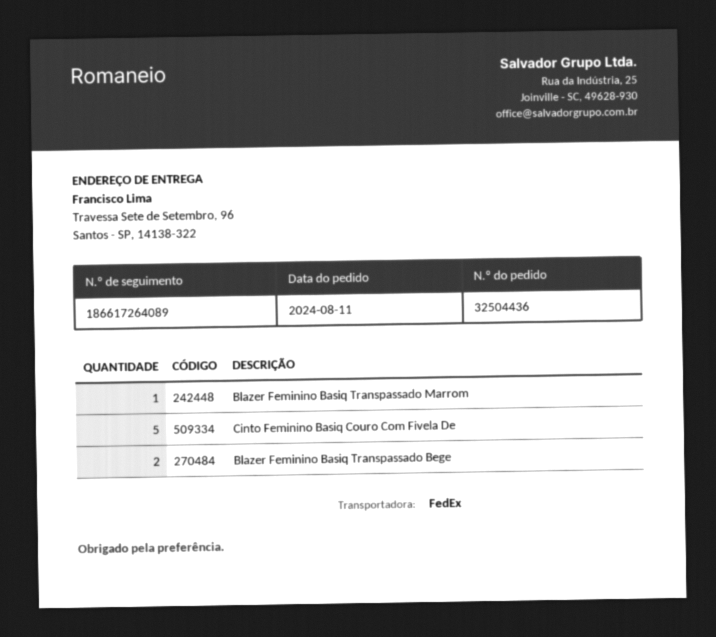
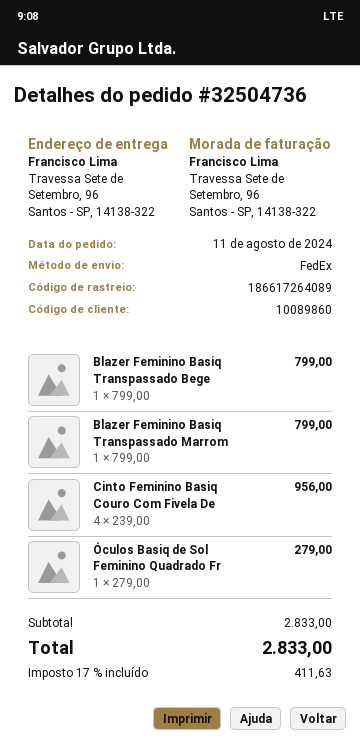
order number: 32504436 -> 32504736
Cinto Feminino Basiq Couro Com Fivela De: 5 -> 4
Blazer Feminino Basiq Transpassado Bege: 2 -> 1
Óculos Basiq de Sol Feminino Quadrado Fr: none -> 1

